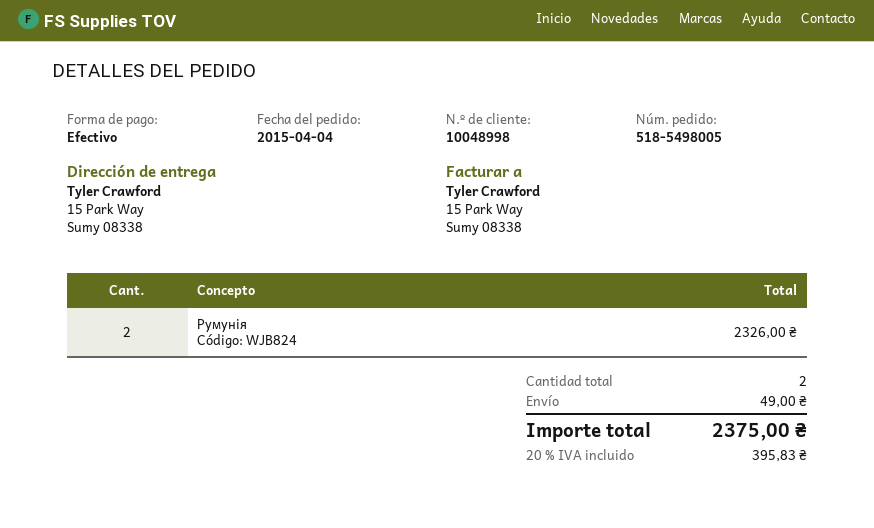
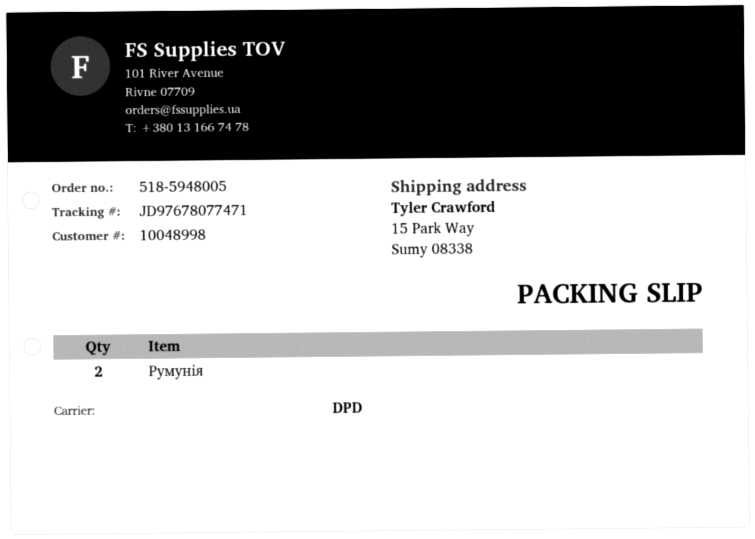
order number: 518-5498005 -> 518-5948005

